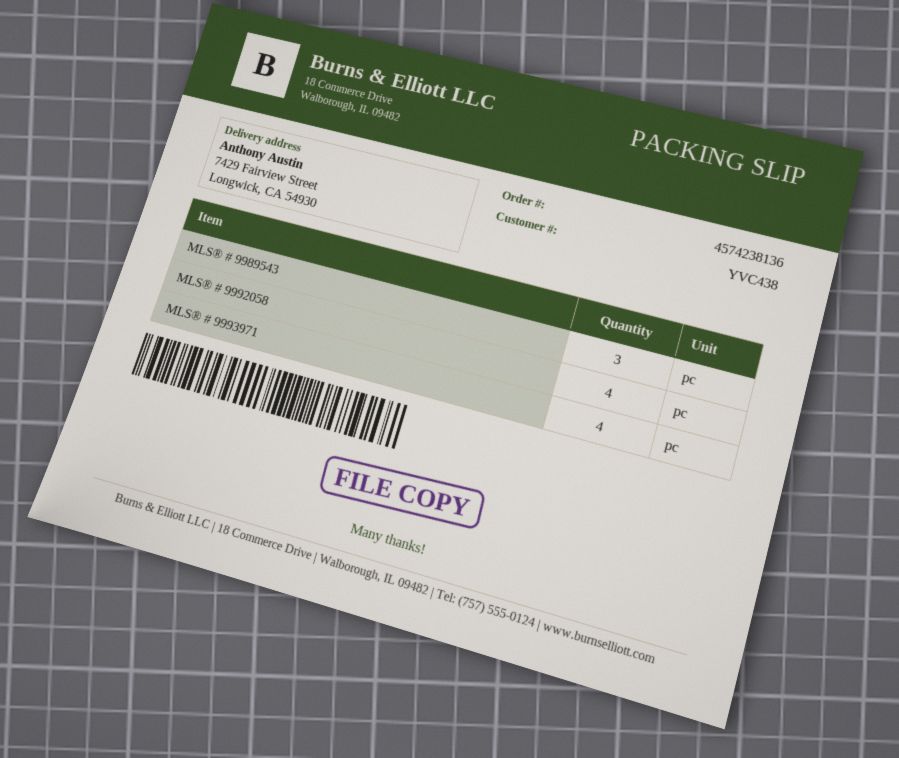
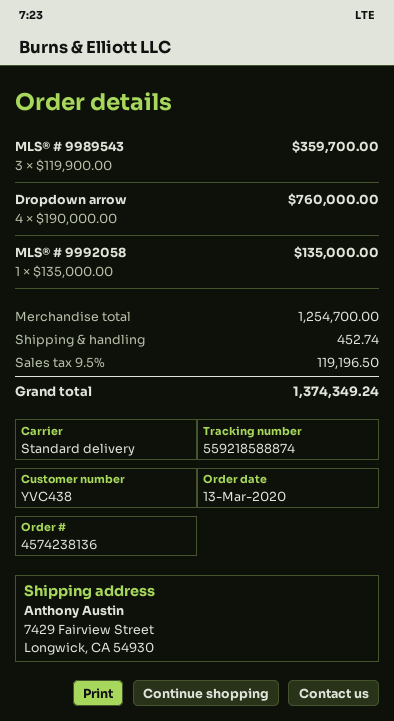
MLS® # 9992058: 4 -> 1
MLS® # 9993971: 4 -> none
Dropdown arrow: none -> 4

